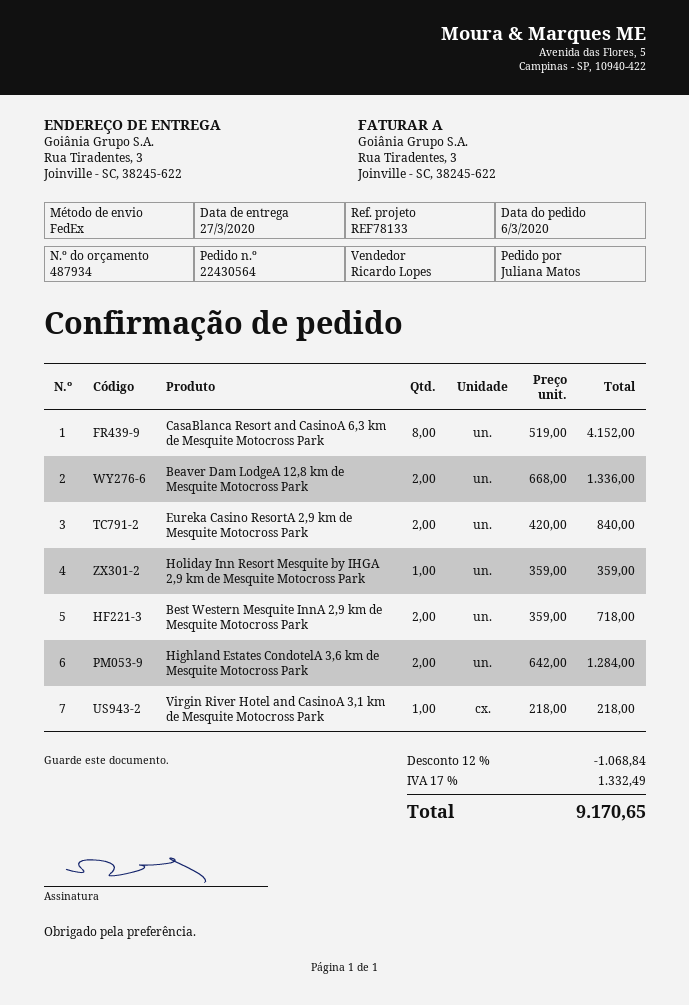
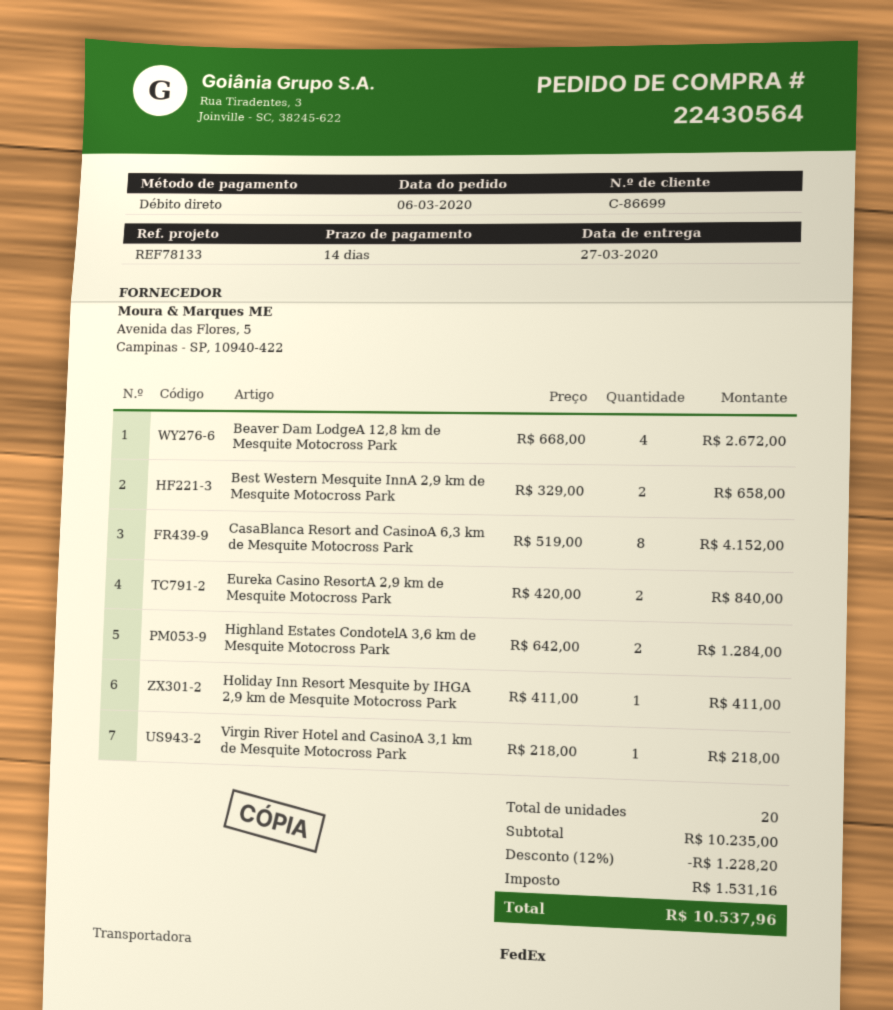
Beaver Dam LodgeA 12,8 km de Mesquite Motocross Park: 2 x 668.00 = 1336.00 -> 4 x 668.00 = 2672.00
Holiday Inn Resort Mesquite by IHGA 2,9 km de Mesquite Motocross Park: 1 x 359.00 = 359.00 -> 1 x 411.00 = 411.00
Best Western Mesquite InnA 2,9 km de Mesquite Motocross Park: 2 x 359.00 = 718.00 -> 2 x 329.00 = 658.00
discount: 12% = 1068.84 -> 12% = 1228.20
tax: 1332.49 -> 1531.16
total: 9170.65 -> 10537.96

